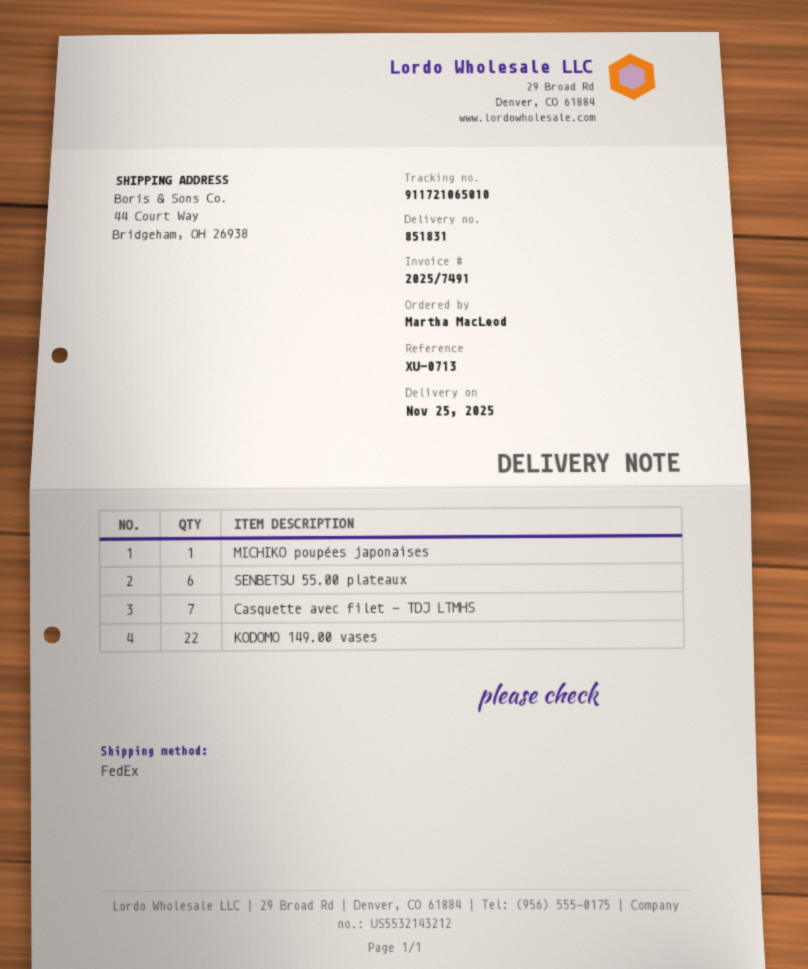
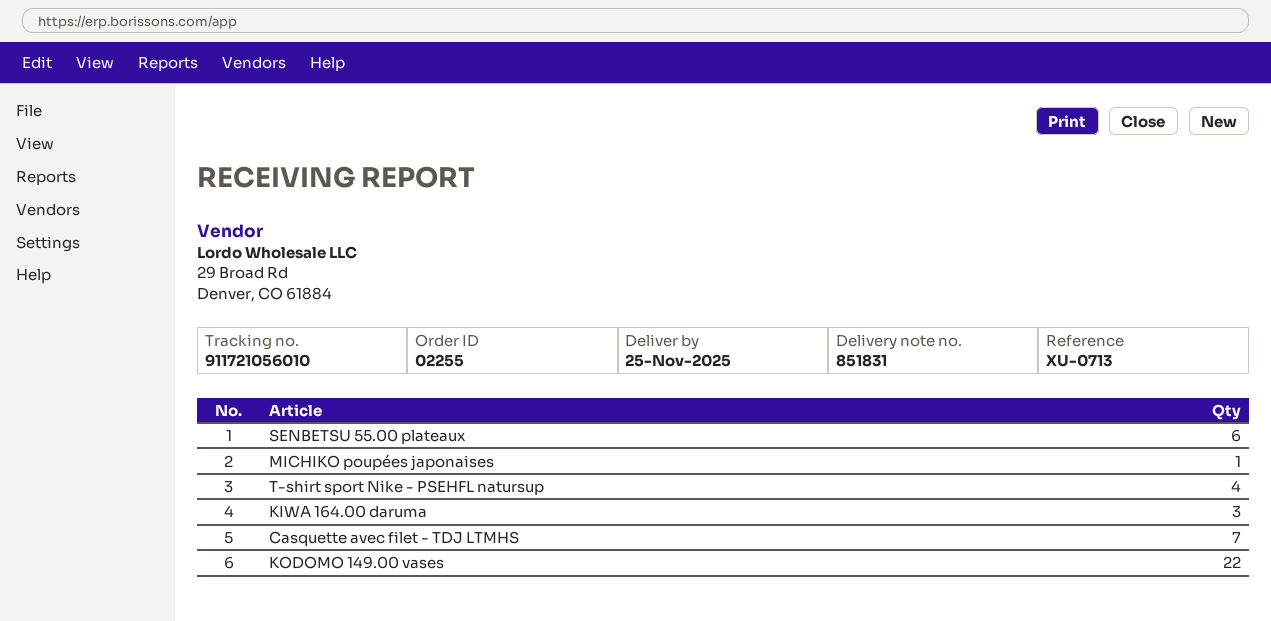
tracking number: 911721065010 -> 911721056010
T-shirt sport Nike - PSEHFL natursup: none -> 4
KIWA 164.00 daruma: none -> 3

